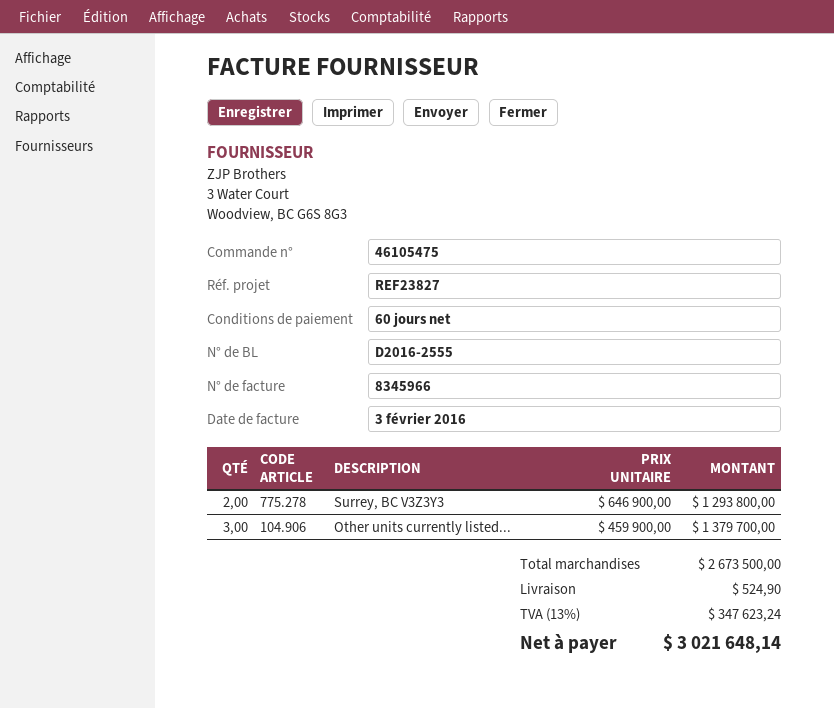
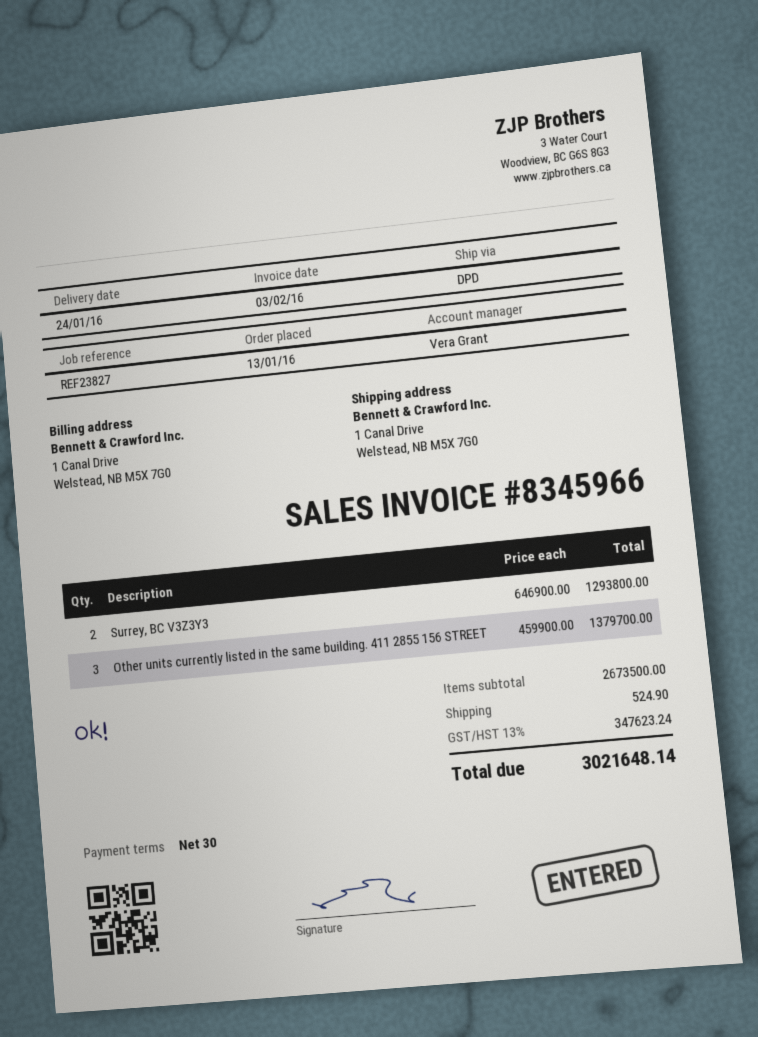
payment terms: 60 days -> 30 days

